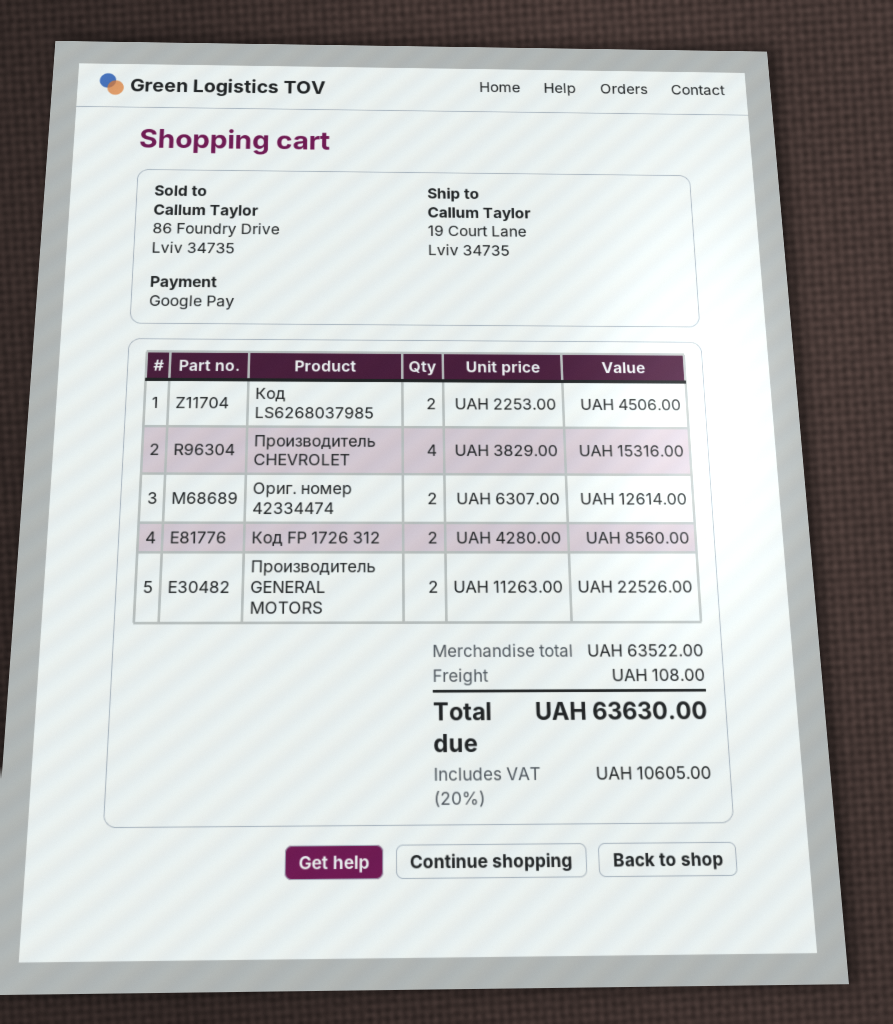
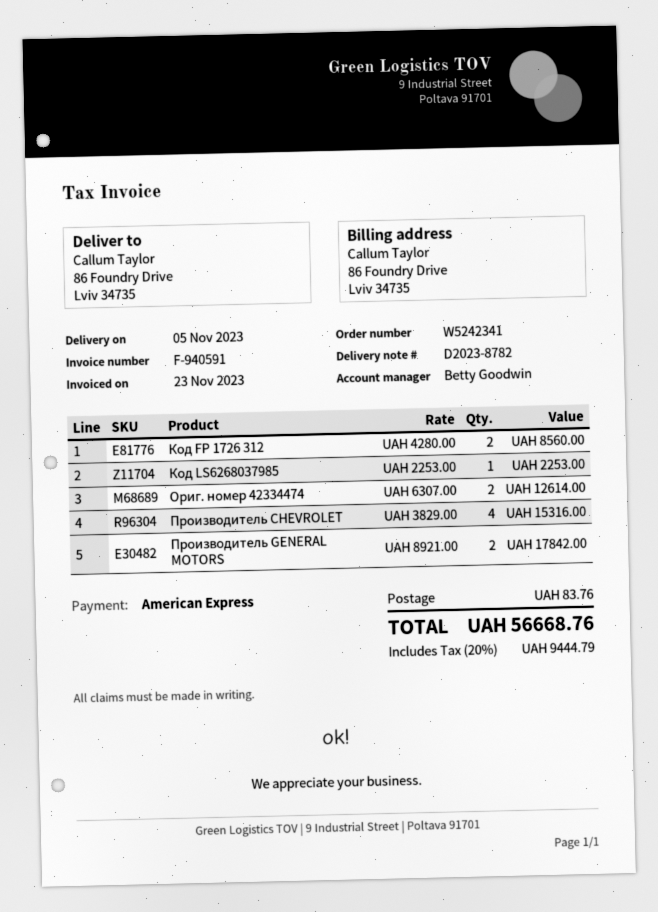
payment method: Google Pay -> American Express
ship to: 19 Court Lane, Lviv 34735 -> 86 Foundry Drive, Lviv 34735
Код LS6268037985: 2 x 2253.00 = 4506.00 -> 1 x 2253.00 = 2253.00
Производитель GENERAL MOTORS: 2 x 11263.00 = 22526.00 -> 2 x 8921.00 = 17842.00
shipping: 108.00 -> 83.76
tax: 20% = 10605.00 -> 20% = 9444.79
total: 63630.00 -> 56668.76

